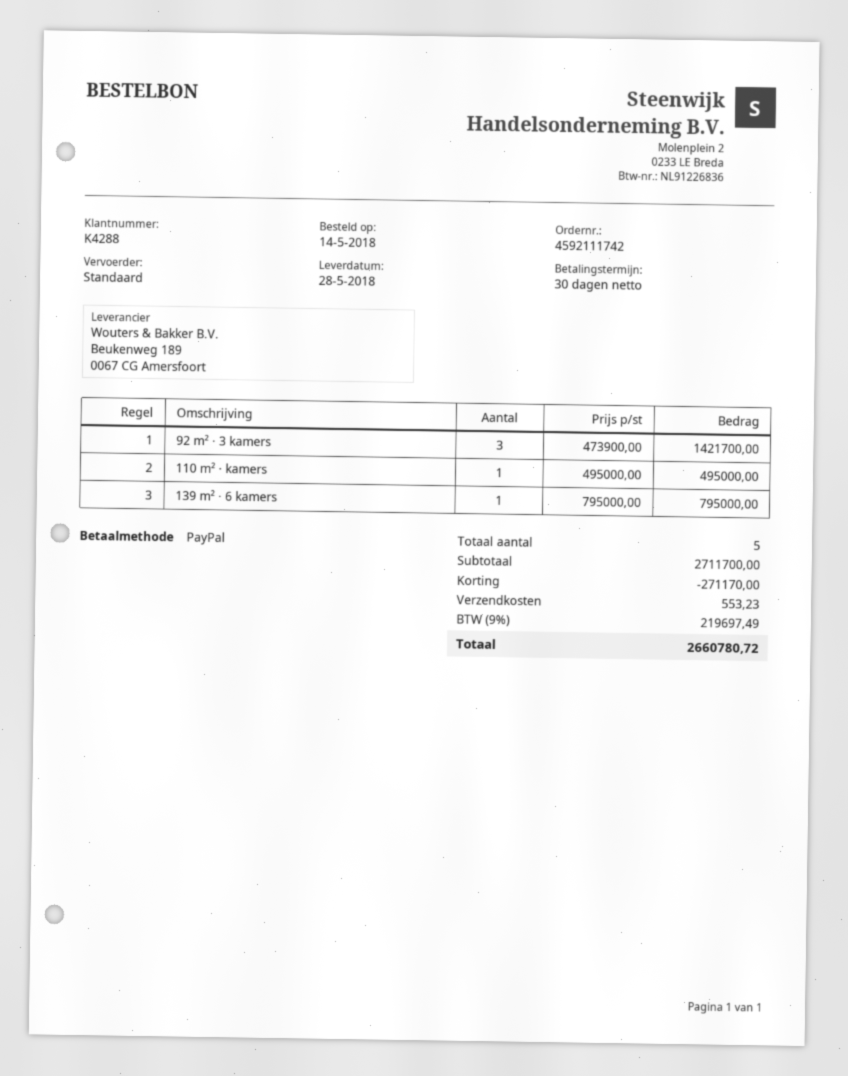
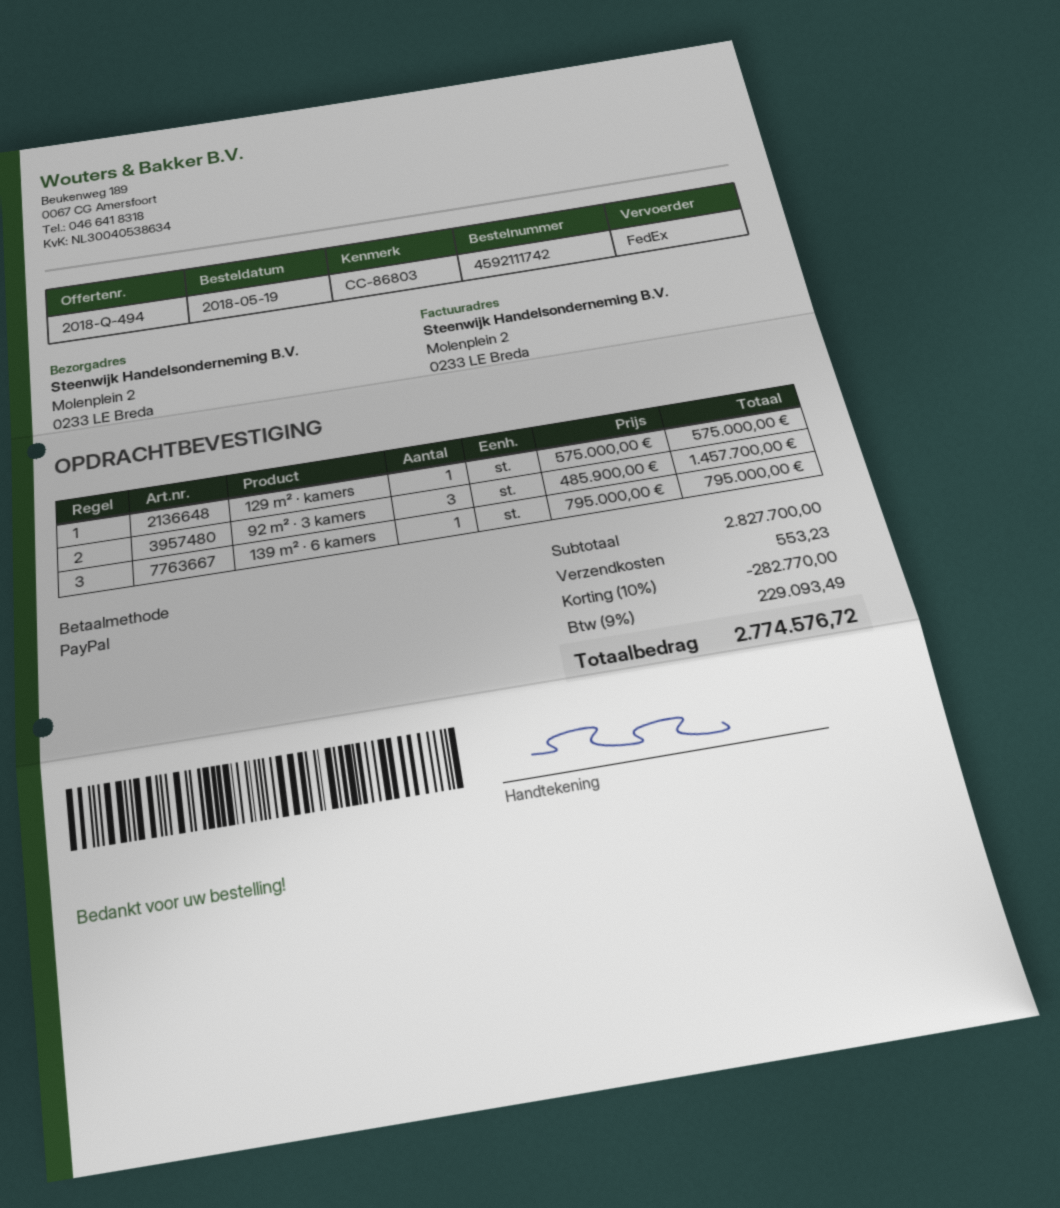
order date: 2018-05-14 -> 2018-05-19
shipping method: standard -> FedEx
92 m² · 3 kamers: 3 x 473900.00 = 1421700.00 -> 3 x 485900.00 = 1457700.00
110 m² · kamers: 1 x 495000.00 = 495000.00 -> none
129 m² · kamers: none -> 1 x 575000.00 = 575000.00
subtotal: 2711700.00 -> 2827700.00
discount: 271170.00 -> 282770.00
tax: 9% = 219697.49 -> 9% = 229093.49
total: 2660780.72 -> 2774576.72

